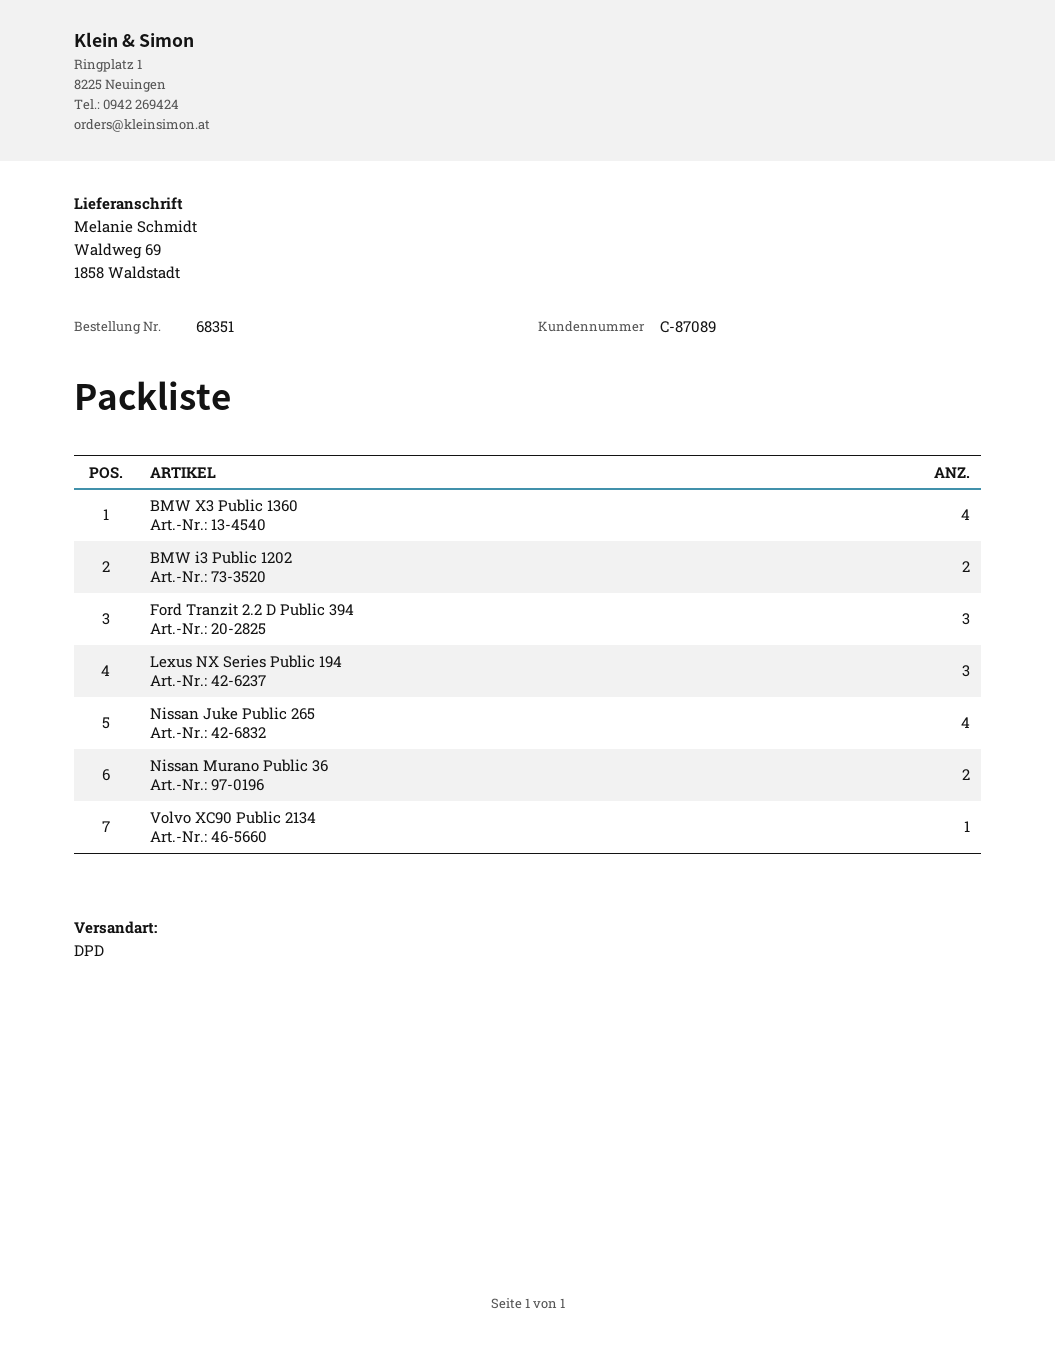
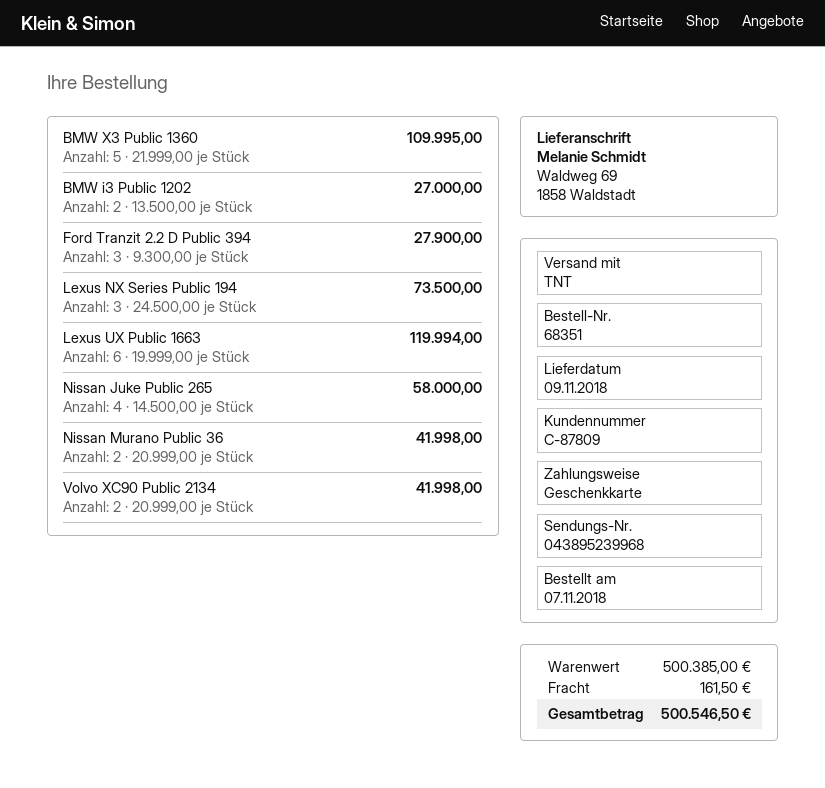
customer number: C-87089 -> C-87809
shipping method: DPD -> TNT
BMW X3 Public 1360: 4 -> 5
Volvo XC90 Public 2134: 1 -> 2
Lexus UX Public 1663: none -> 6

